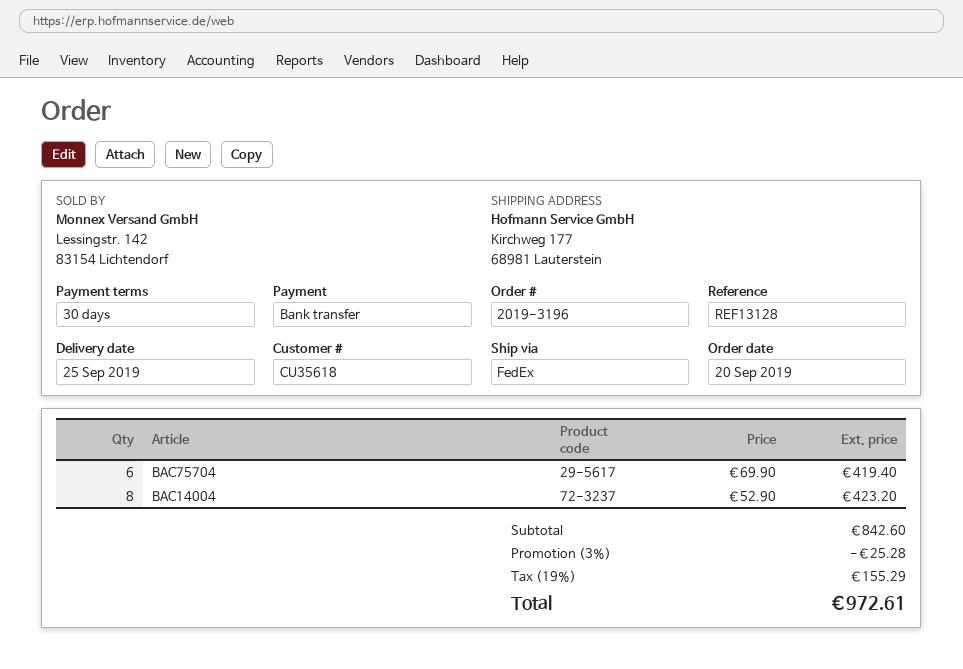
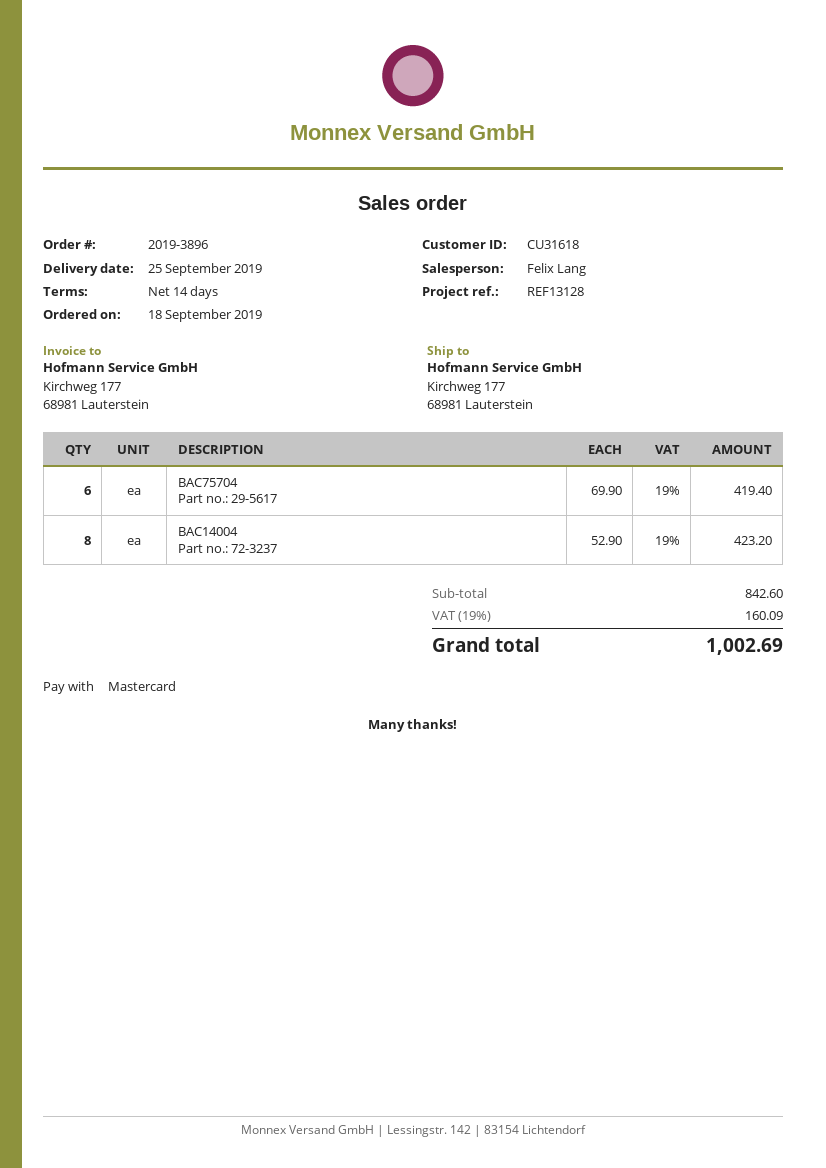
order number: 2019-3196 -> 2019-3896
order date: 2019-09-20 -> 2019-09-18
payment terms: 30 days -> 14 days
customer number: CU35618 -> CU31618
payment method: bank transfer -> Mastercard
discount: 3% = 25.28 -> none
tax: 19% = 155.29 -> 19% = 160.09
total: 972.61 -> 1002.69

